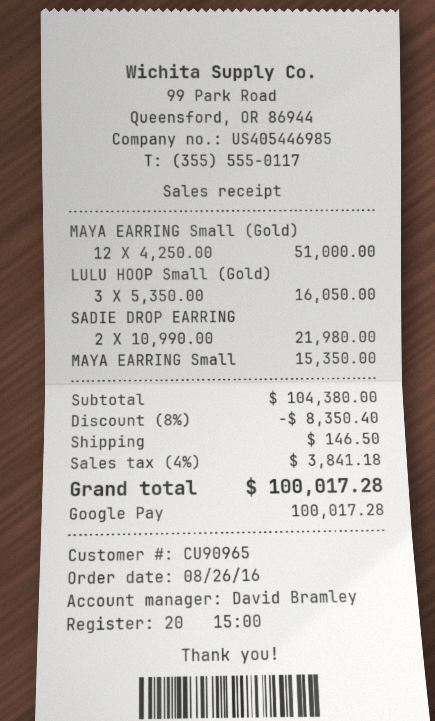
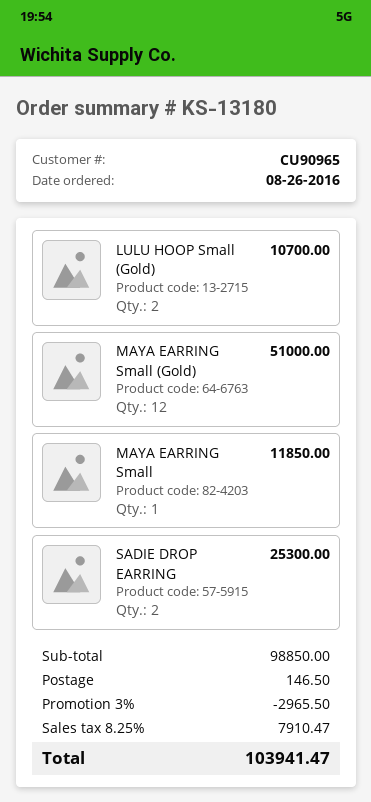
LULU HOOP Small (Gold): 3 for 16050.00 -> 2 for 10700.00
SADIE DROP EARRING: 2 for 21980.00 -> 2 for 25300.00
MAYA EARRING Small: 1 for 15350.00 -> 1 for 11850.00
subtotal: 104380.00 -> 98850.00
discount: 8% = 8350.40 -> 3% = 2965.50
tax: 4% = 3841.18 -> 8.25% = 7910.47
total: 100017.28 -> 103941.47

